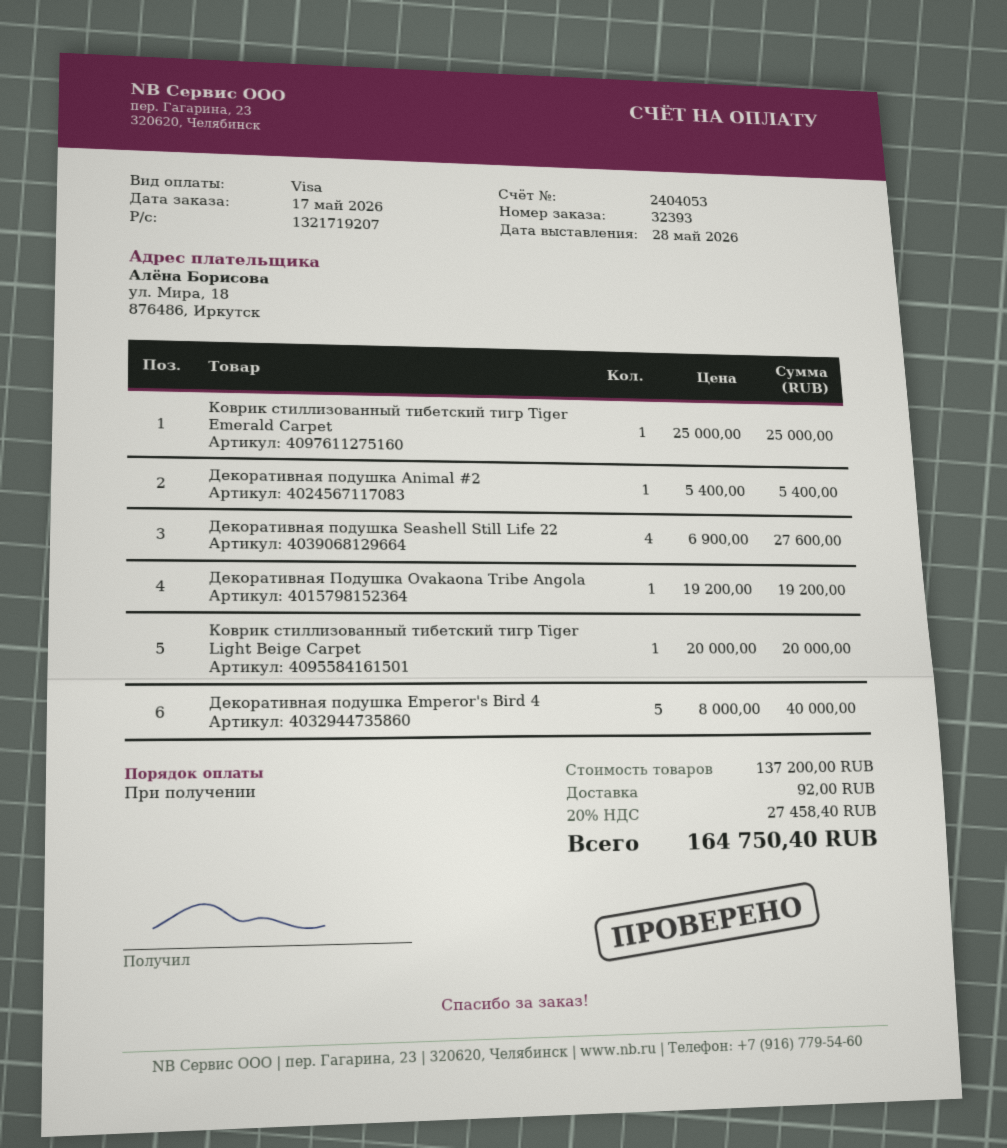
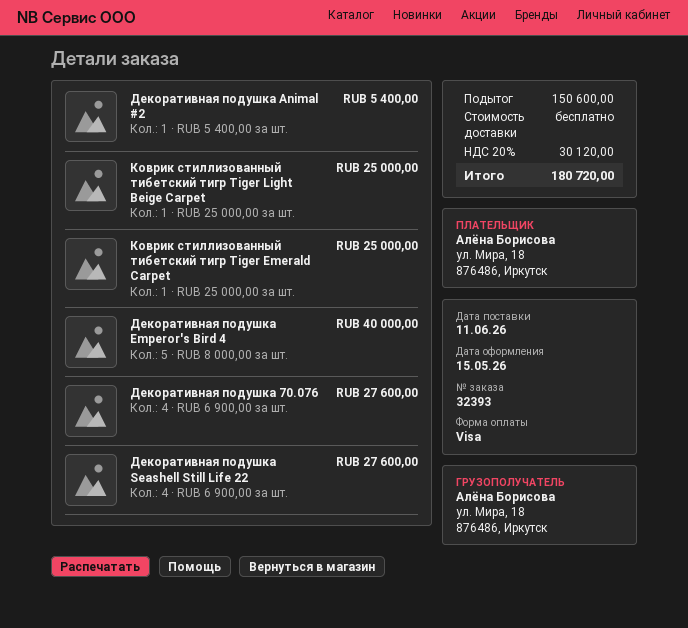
order date: 2026-05-17 -> 2026-05-15
Декоративная Подушка Ovakaona Tribe Angola: 1 x 19200.00 = 19200.00 -> none
Коврик стиллизованный тибетский тигр Tiger Light Beige Carpet: 1 x 20000.00 = 20000.00 -> 1 x 25000.00 = 25000.00
Декоративная подушка 70.076: none -> 4 x 6900.00 = 27600.00
subtotal: 137200.00 -> 150600.00
shipping: 92.00 -> 0.00
tax: 20% = 27458.40 -> 20% = 30120.00
total: 164750.40 -> 180720.00

